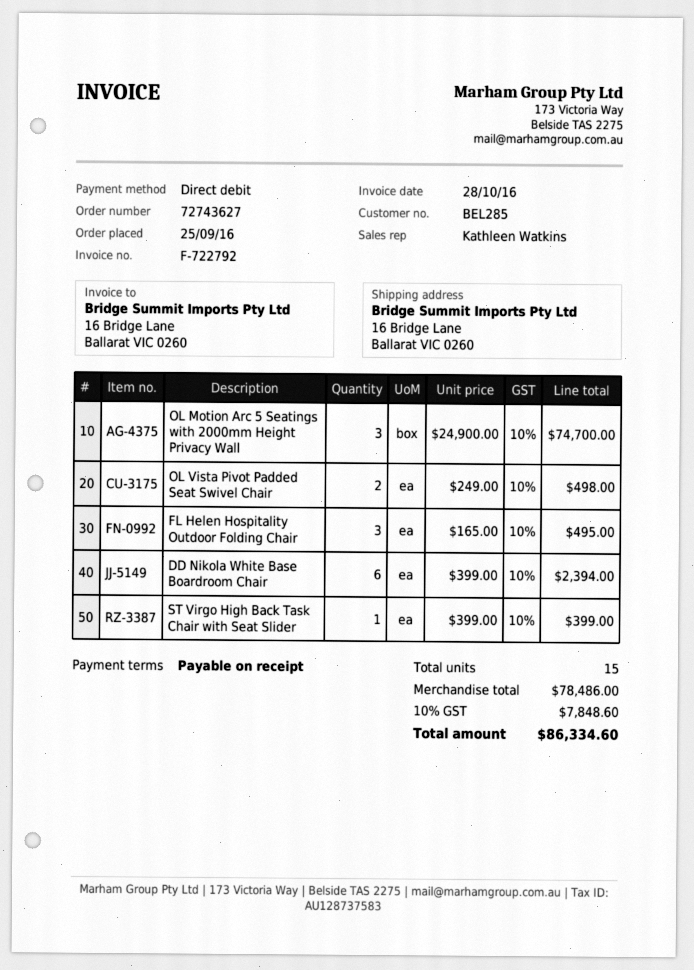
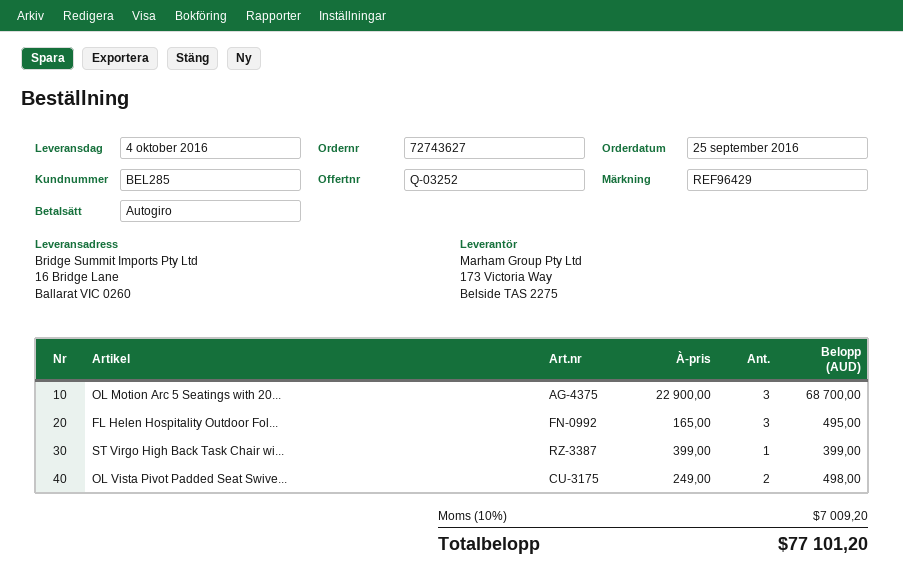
OL Motion Arc 5 Seatings with 2000mm Height Privacy Wall: 3 x 24900.00 = 74700.00 -> 3 x 22900.00 = 68700.00
DD Nikola White Base Boardroom Chair: 6 x 399.00 = 2394.00 -> none
tax: 10% = 7848.60 -> 10% = 7009.20
total: 86334.60 -> 77101.20

